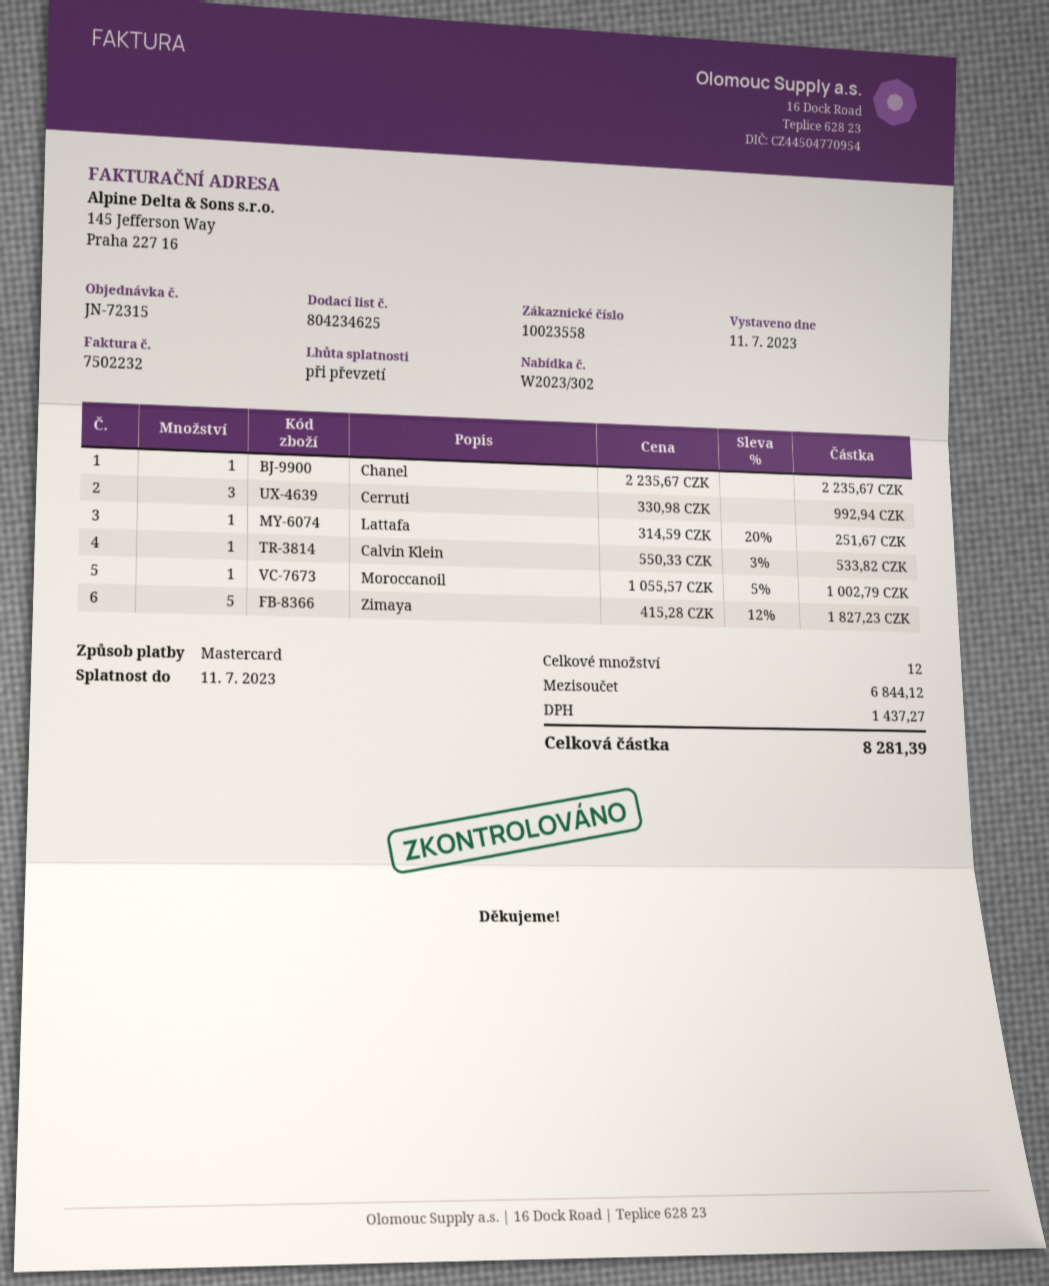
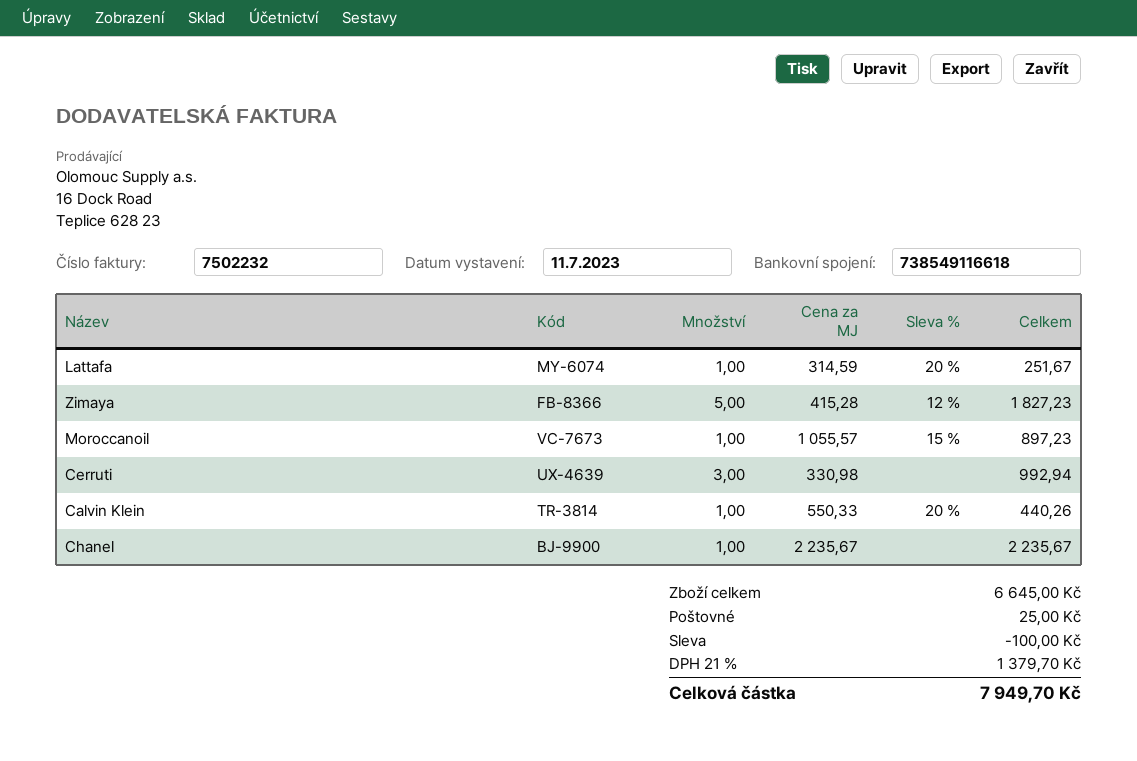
Calvin Klein: 1 x 550.33 - 3% = 533.82 -> 1 x 550.33 - 20% = 440.26
Moroccanoil: 1 x 1055.57 - 5% = 1002.79 -> 1 x 1055.57 - 15% = 897.23
subtotal: 6844.12 -> 6645.00
discount: none -> 100.00
shipping: none -> 25.00
tax: 1437.27 -> 1379.70
total: 8281.39 -> 7949.70

